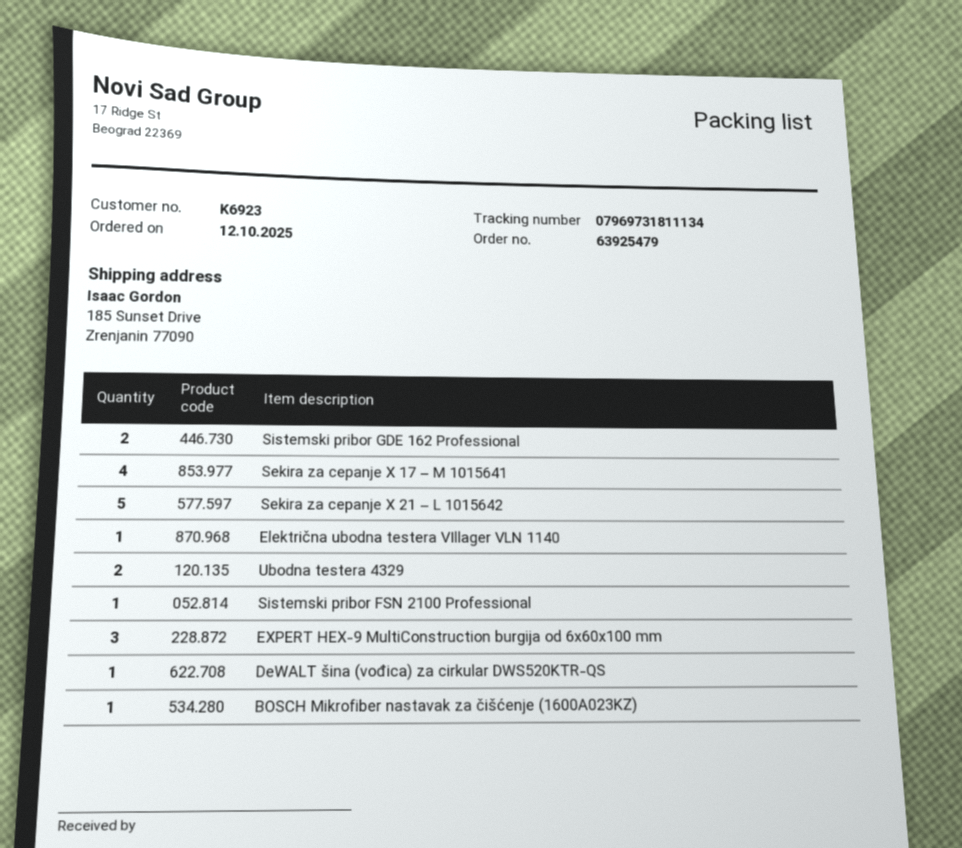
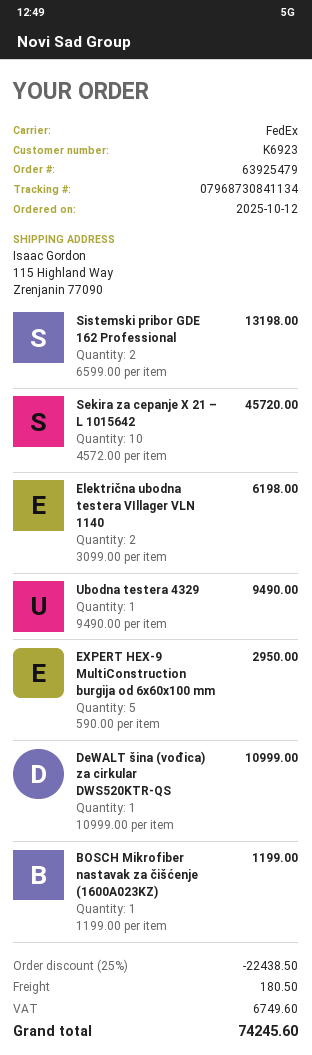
tracking number: 07969731811134 -> 07968730841134
ship to: 185 Sunset Drive, Zrenjanin 77090 -> 115 Highland Way, Zrenjanin 77090
Sekira za cepanje X 17 – M 1015641: 4 -> none
Sekira za cepanje X 21 – L 1015642: 5 -> 10
Električna ubodna testera VIllager VLN 1140: 1 -> 2
Ubodna testera 4329: 2 -> 1
Sistemski pribor FSN 2100 Professional: 1 -> none
EXPERT HEX-9 MultiConstruction burgija od 6x60x100 mm: 3 -> 5

